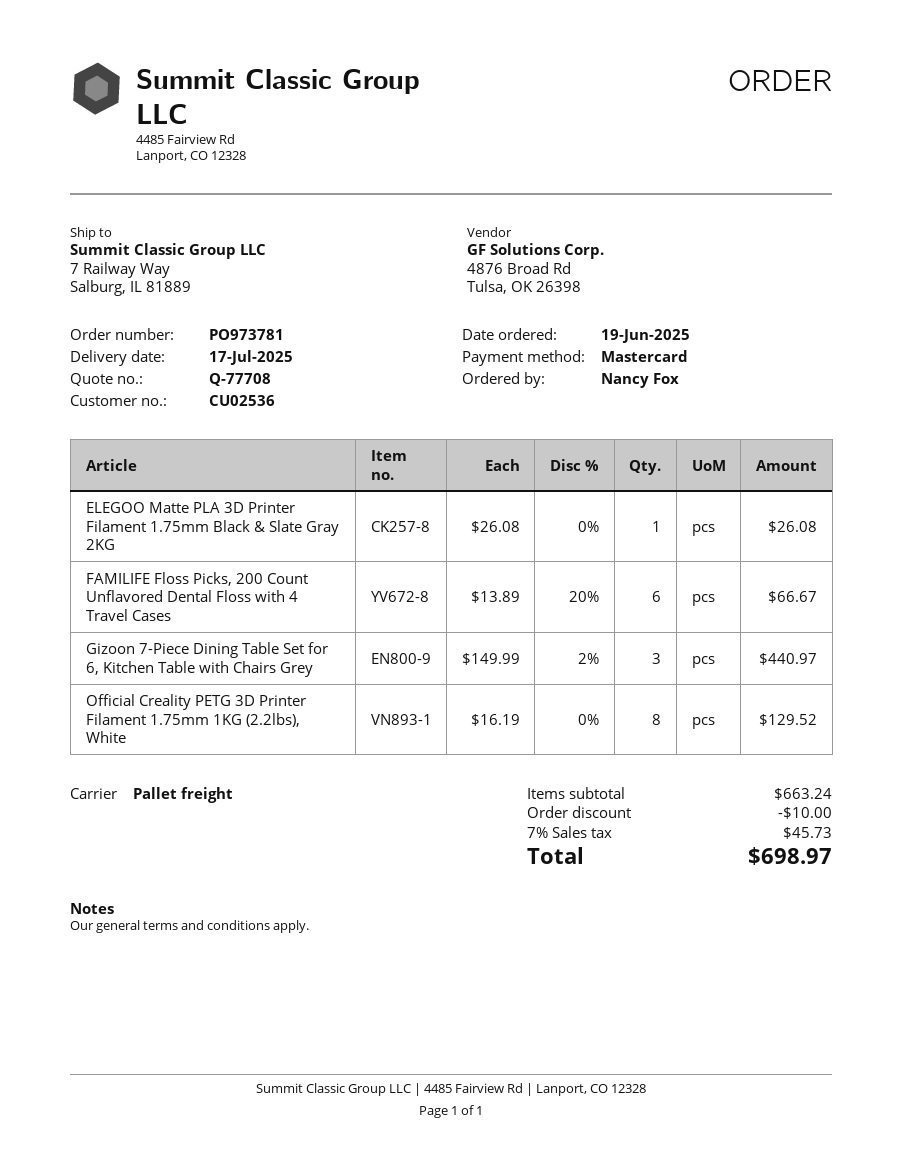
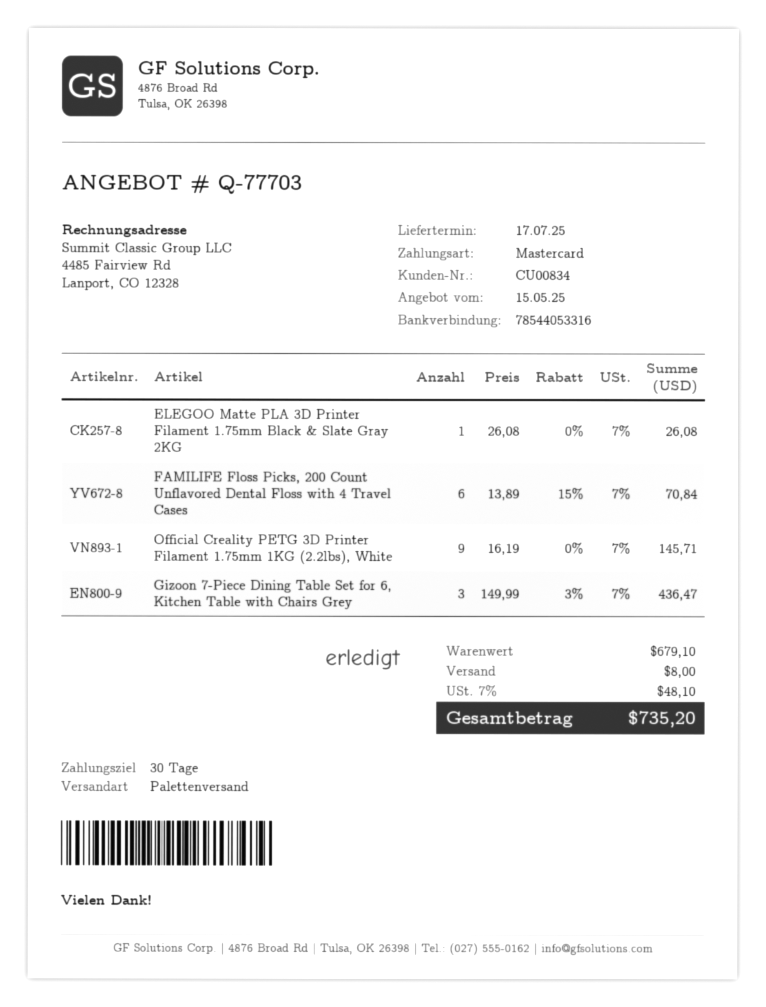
quote number: Q-77708 -> Q-77703
customer number: CU02536 -> CU00834
FAMILIFE Floss Picks, 200 Count Unflavored Dental Floss with 4 Travel Cases: 6 x 13.89 - 20% = 66.67 -> 6 x 13.89 - 15% = 70.84
Gizoon 7-Piece Dining Table Set for 6, Kitchen Table with Chairs Grey: 3 x 149.99 - 2% = 440.97 -> 3 x 149.99 - 3% = 436.47
Official Creality PETG 3D Printer Filament 1.75mm 1KG (2.2lbs), White: 8 x 16.19 = 129.52 -> 9 x 16.19 = 145.71
subtotal: 663.24 -> 679.10
discount: 10.00 -> none
shipping: none -> 8.00
tax: 7% = 45.73 -> 7% = 48.10
total: 698.97 -> 735.20

